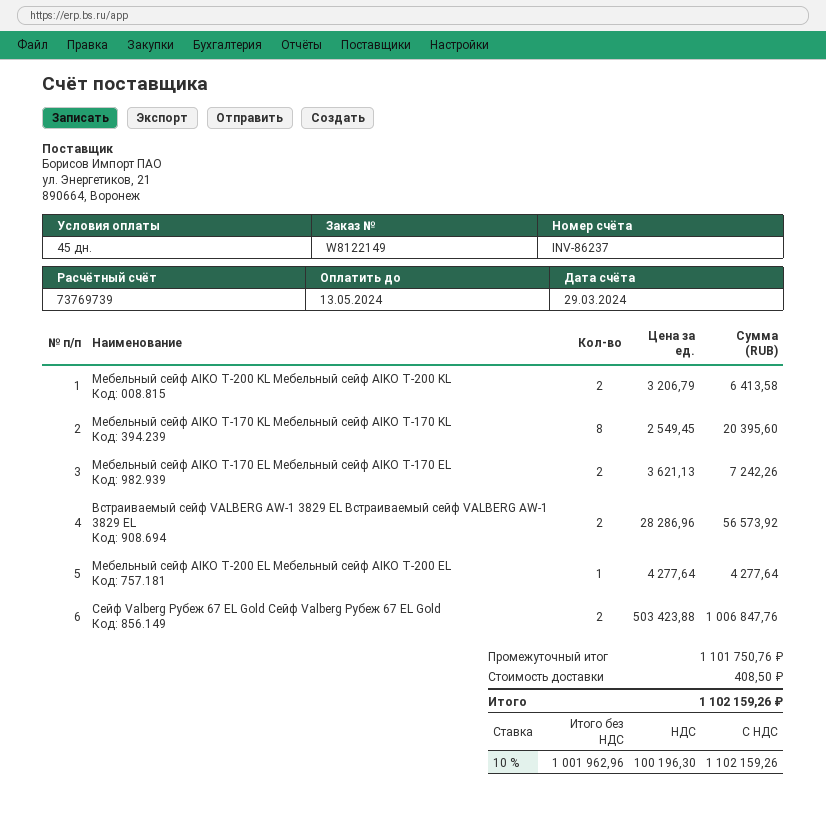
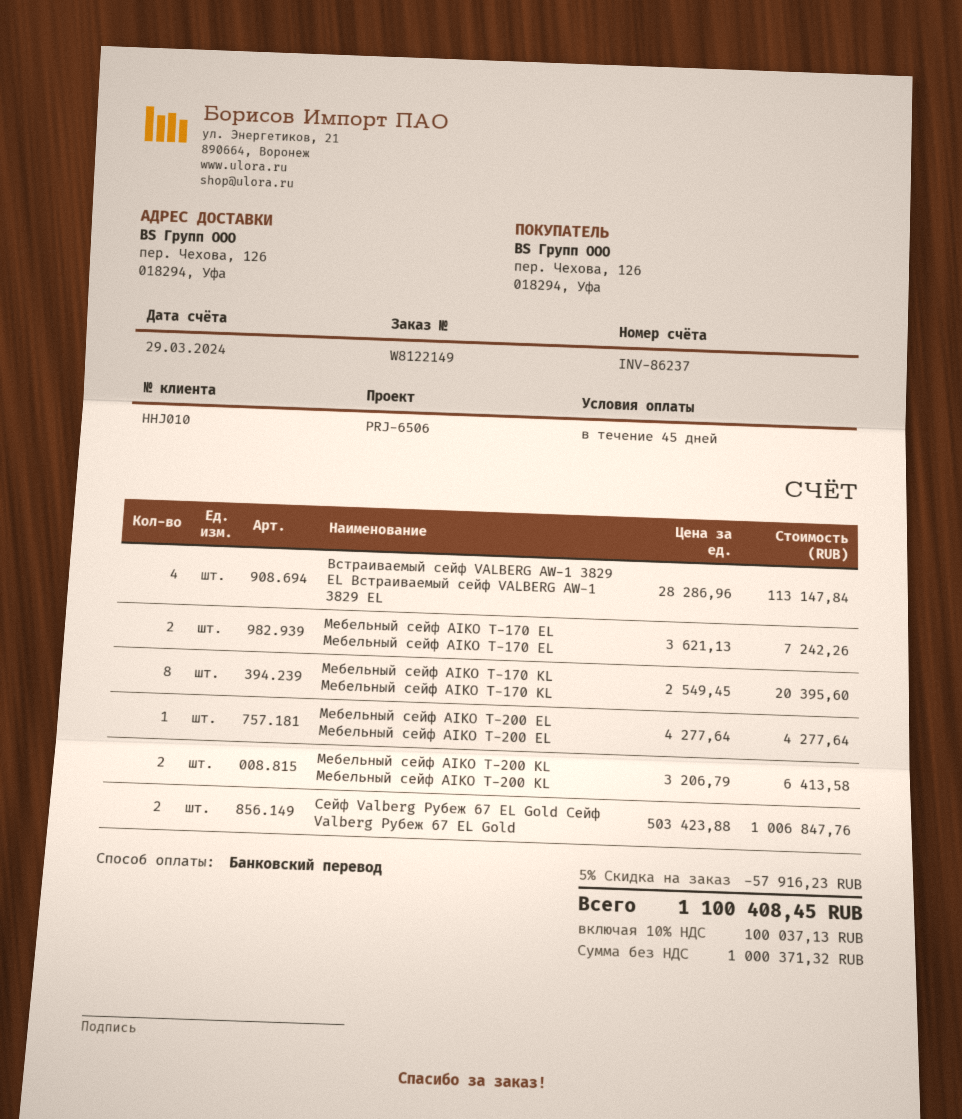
Встраиваемый сейф VALBERG AW-1 3829 EL Встраиваемый сейф VALBERG AW-1 3829 EL: 2 x 28286.96 = 56573.92 -> 4 x 28286.96 = 113147.84
discount: none -> 5% = 57916.23
shipping: 408.50 -> none
net: 1001962.96 -> 1000371.32
tax: 10% = 100196.30 -> 10% = 100037.13
total: 1102159.26 -> 1100408.45

